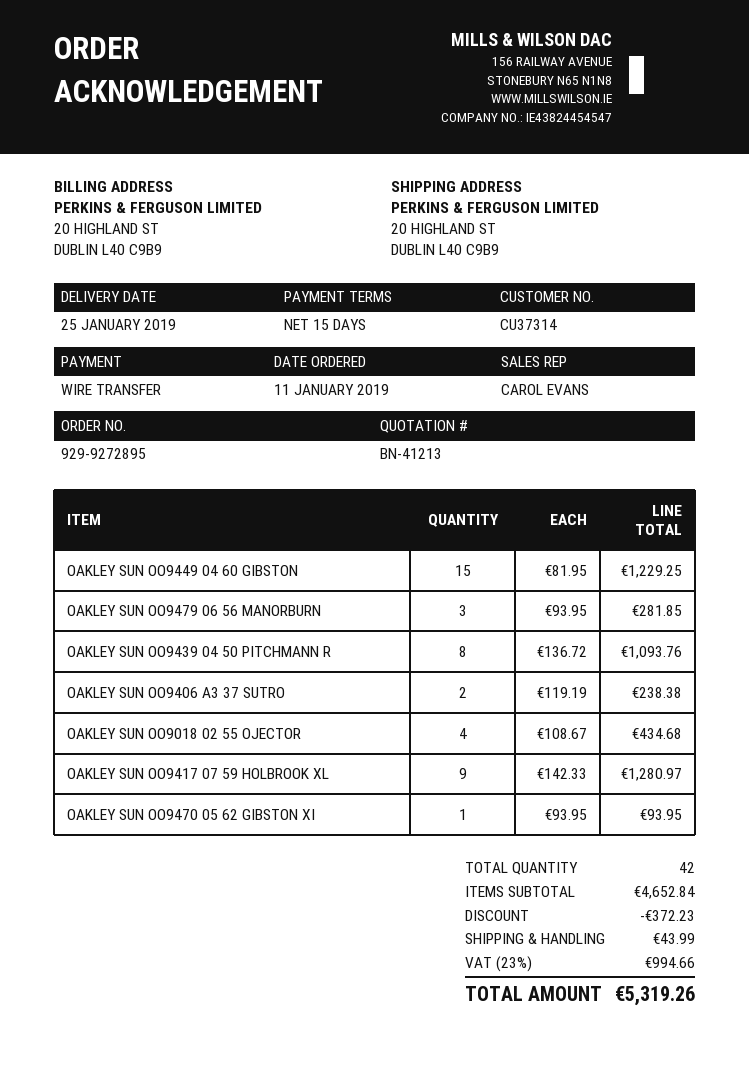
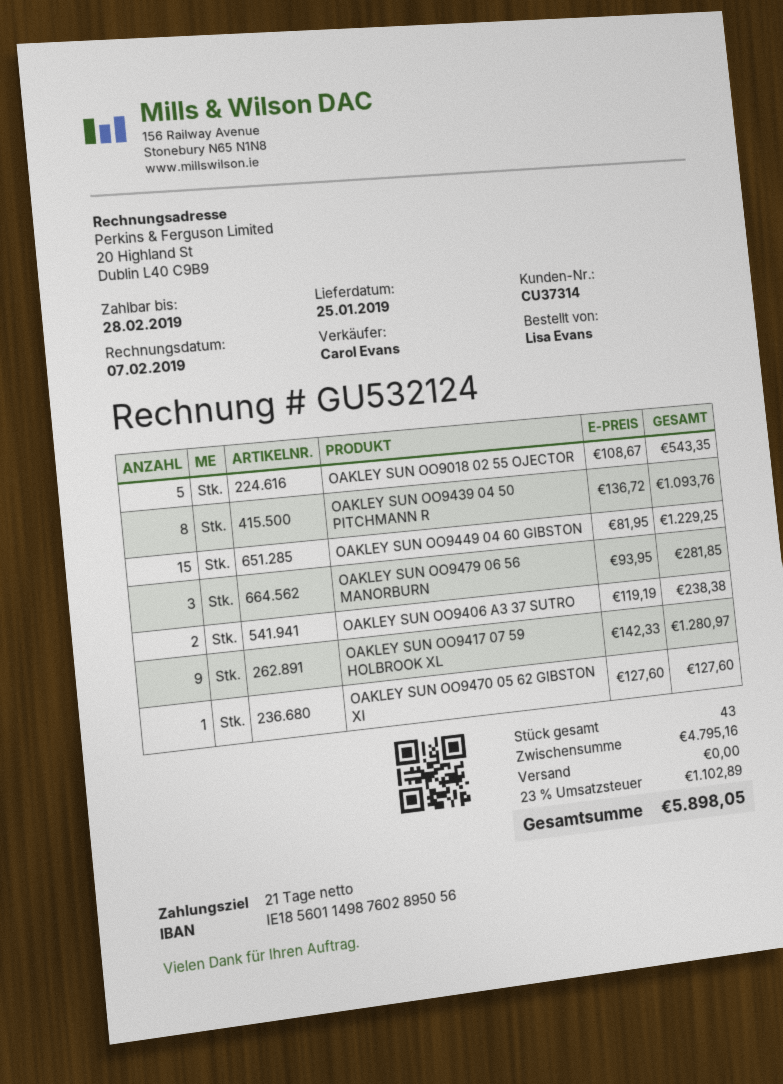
payment terms: 15 days -> 21 days
OAKLEY SUN OO9018 02 55 OJECTOR: 4 x 108.67 = 434.68 -> 5 x 108.67 = 543.35
OAKLEY SUN OO9470 05 62 GIBSTON XI: 1 x 93.95 = 93.95 -> 1 x 127.60 = 127.60
total quantity: 42 -> 43
subtotal: 4652.84 -> 4795.16
discount: 372.23 -> none
shipping: 43.99 -> 0.00
tax: 23% = 994.66 -> 23% = 1102.89
total: 5319.26 -> 5898.05

